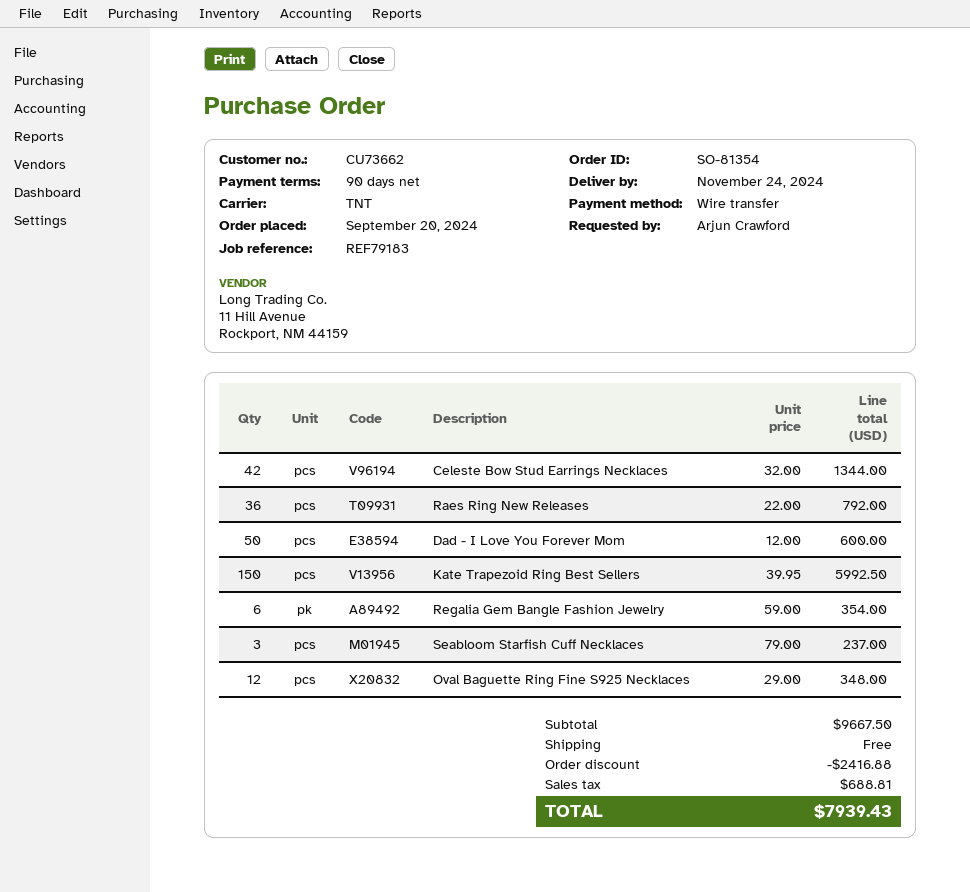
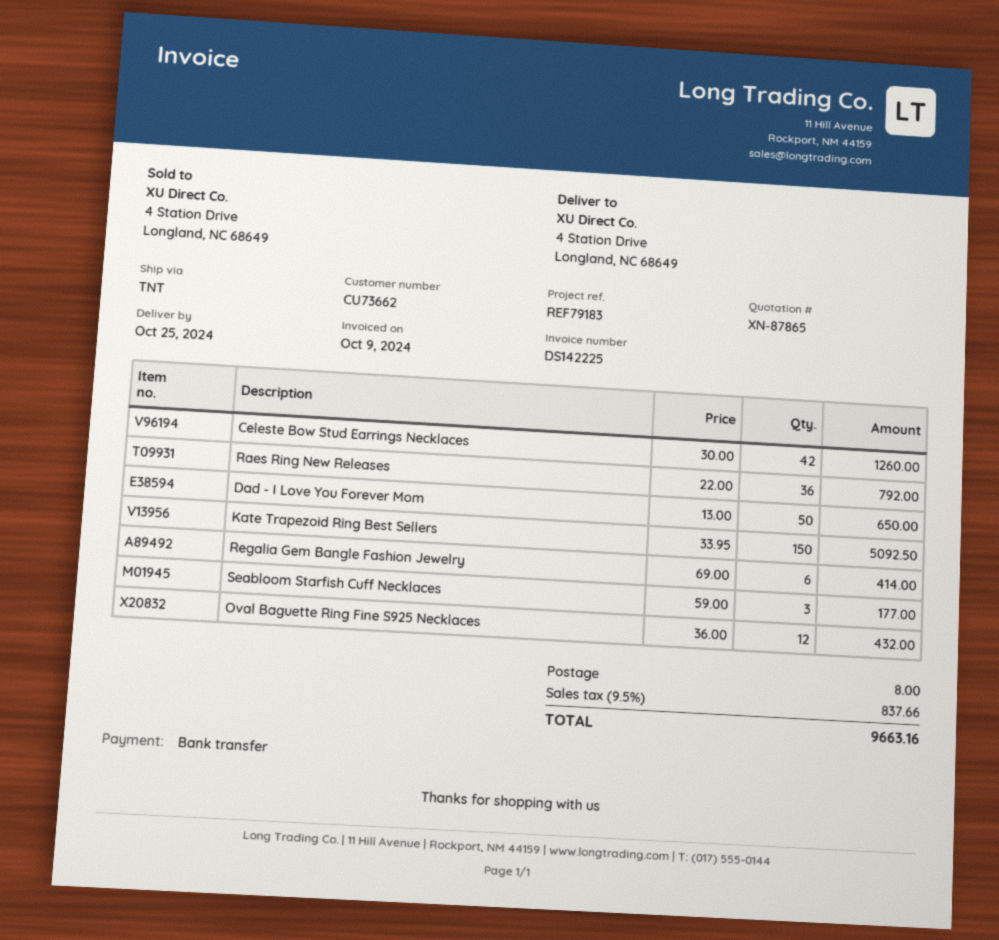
delivery date: 2024-11-24 -> 2024-10-25
Celeste Bow Stud Earrings Necklaces: 42 x 32.00 = 1344.00 -> 42 x 30.00 = 1260.00
Dad - I Love You Forever Mom: 50 x 12.00 = 600.00 -> 50 x 13.00 = 650.00
Kate Trapezoid Ring Best Sellers: 150 x 39.95 = 5992.50 -> 150 x 33.95 = 5092.50
Regalia Gem Bangle Fashion Jewelry: 6 x 59.00 = 354.00 -> 6 x 69.00 = 414.00
Seabloom Starfish Cuff Necklaces: 3 x 79.00 = 237.00 -> 3 x 59.00 = 177.00
Oval Baguette Ring Fine S925 Necklaces: 12 x 29.00 = 348.00 -> 12 x 36.00 = 432.00
discount: 2416.88 -> none
shipping: 0.00 -> 8.00
tax: 688.81 -> 837.66
total: 7939.43 -> 9663.16

